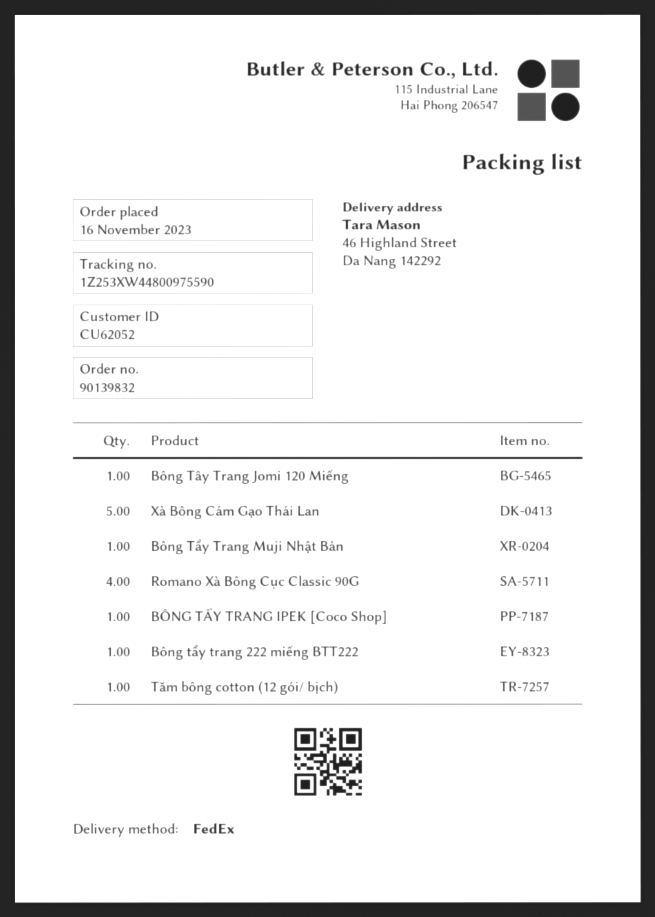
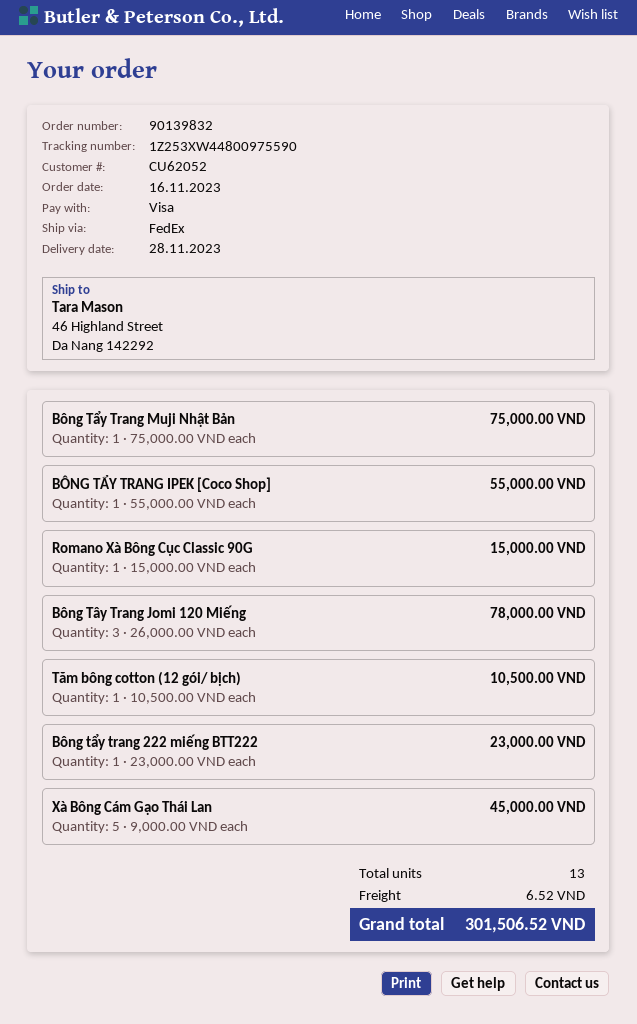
Bông Tây Trang Jomi 120 Miếng: 1 -> 3
Romano Xà Bông Cục Classic 90G: 4 -> 1

